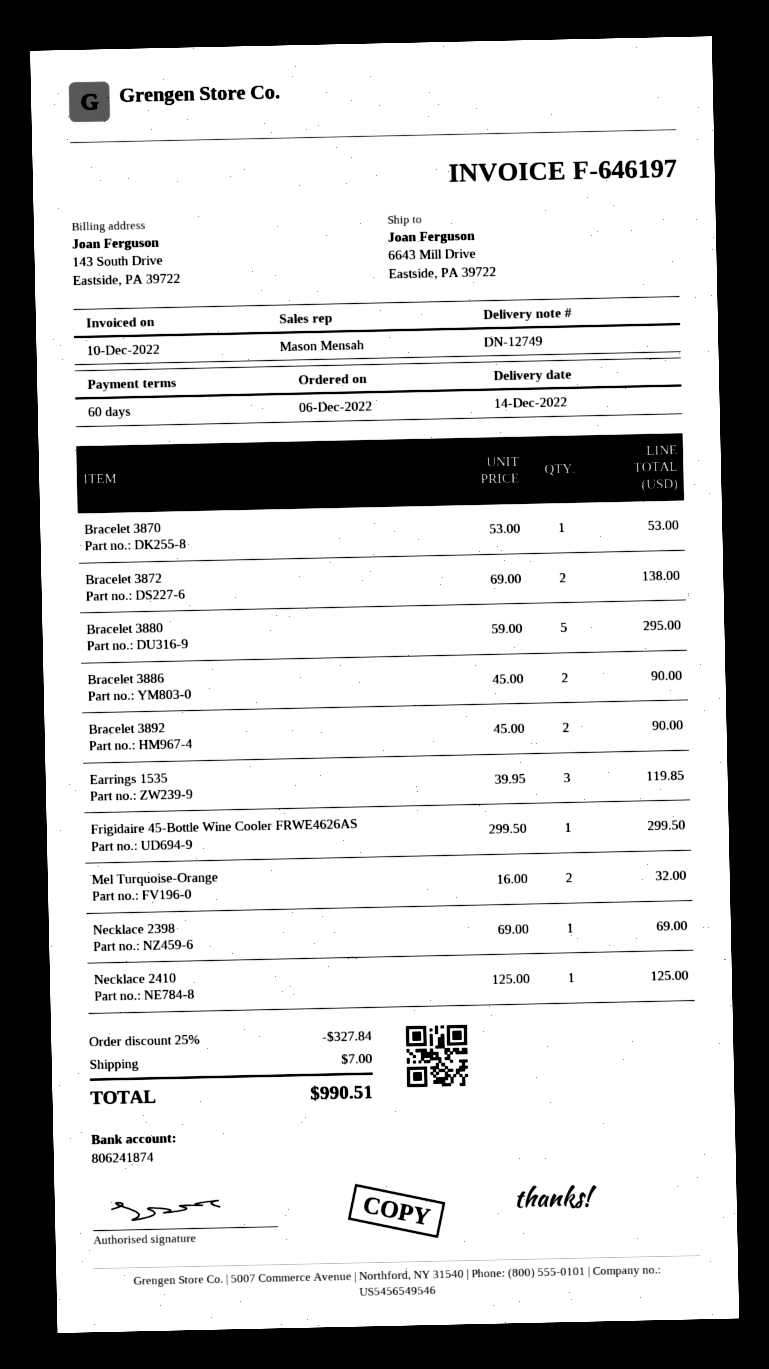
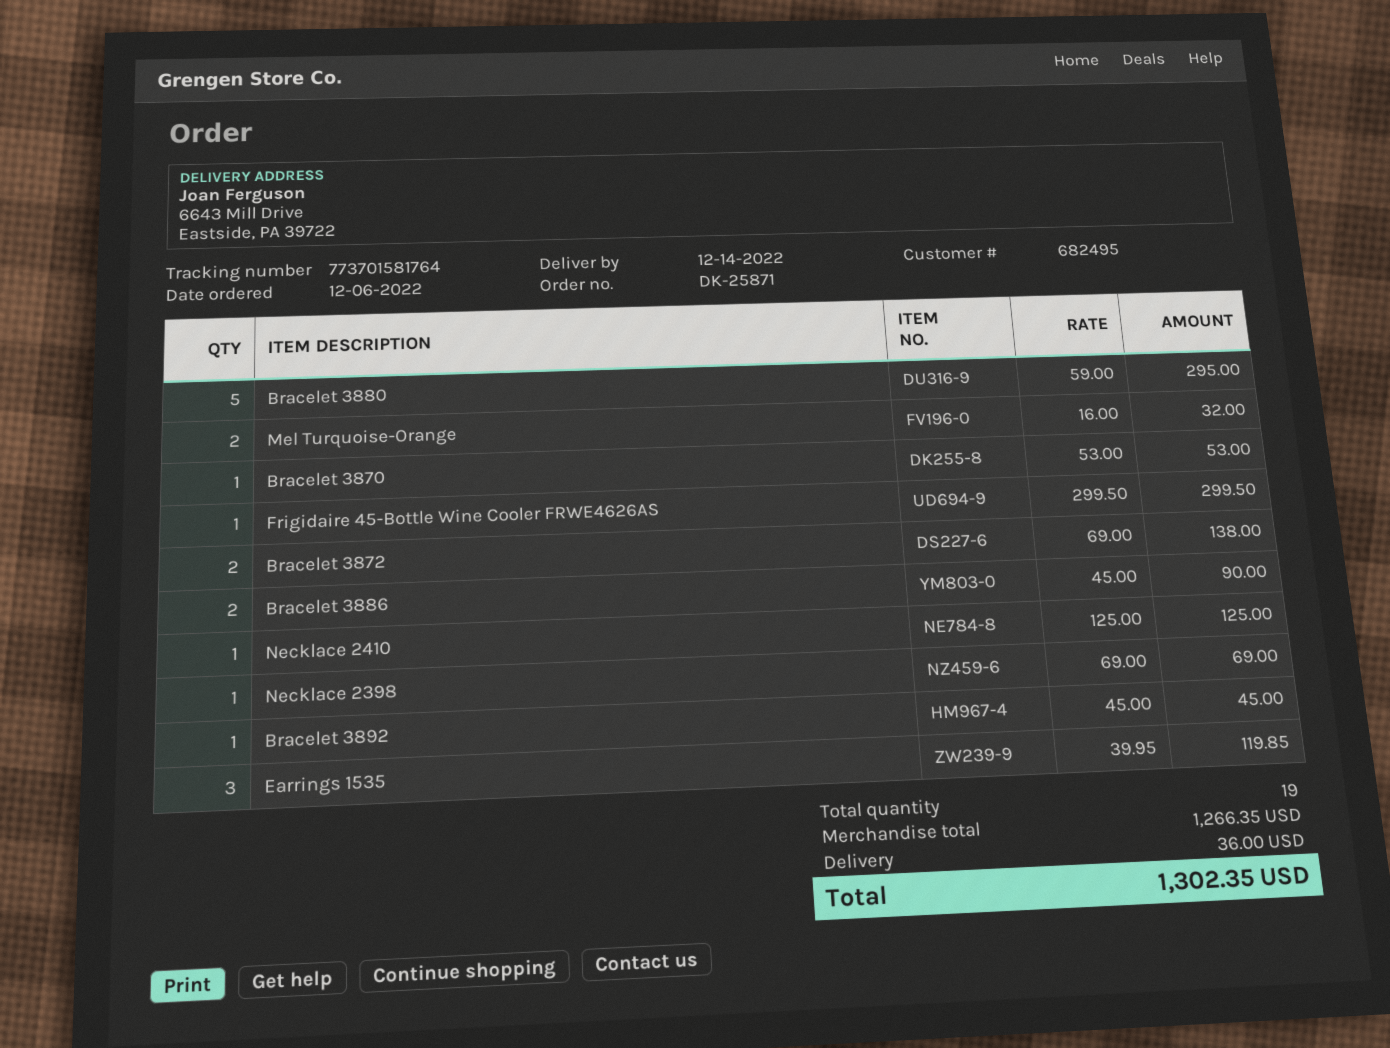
Bracelet 3892: 2 x 45.00 = 90.00 -> 1 x 45.00 = 45.00
discount: 25% = 327.84 -> none
shipping: 7.00 -> 36.00
total: 990.51 -> 1302.35

